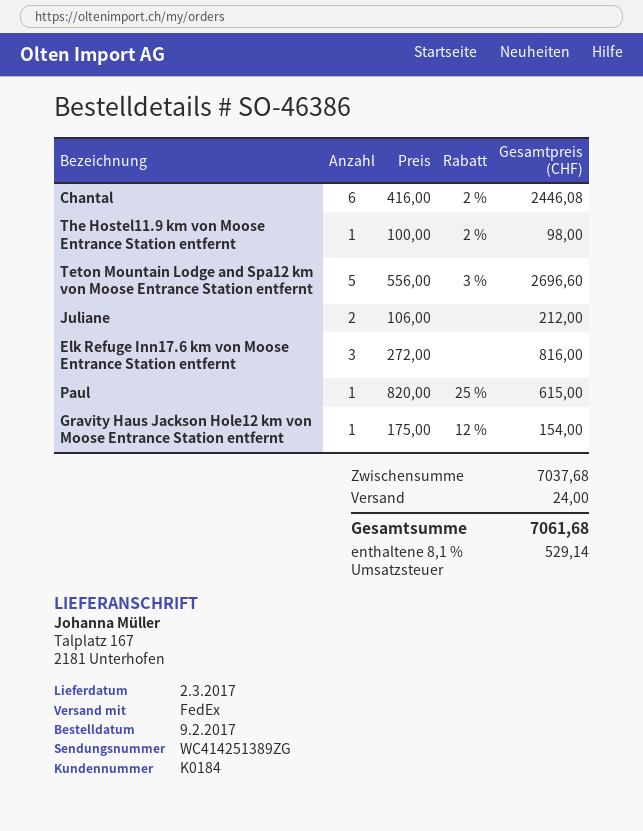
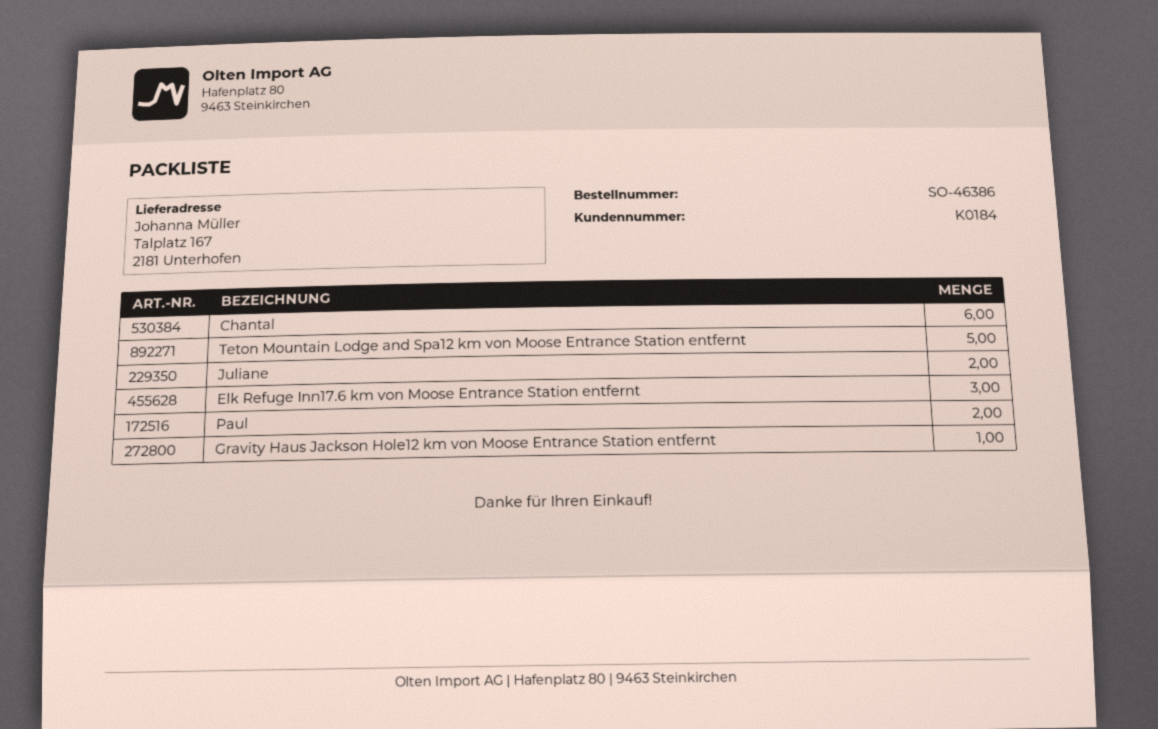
The Hostel11.9 km von Moose Entrance Station entfernt: 1 -> none
Paul: 1 -> 2

